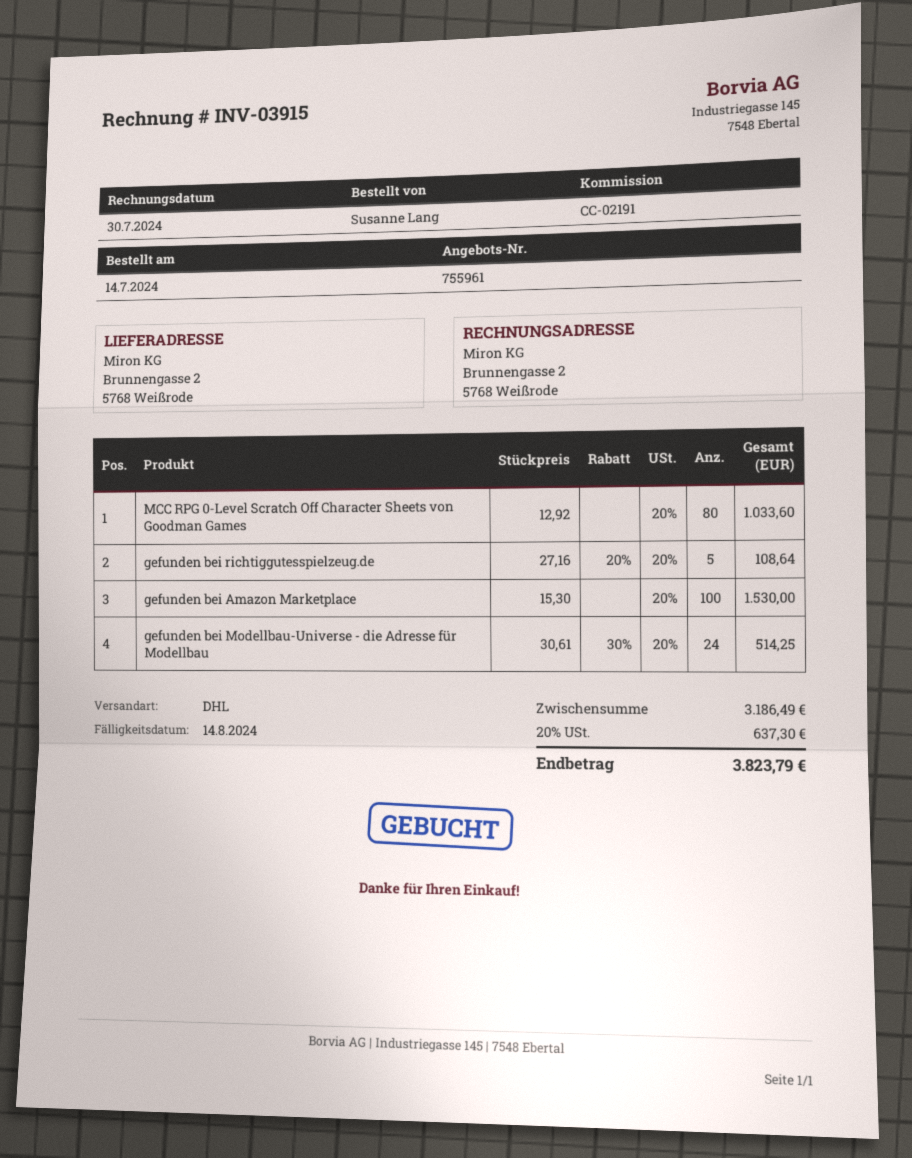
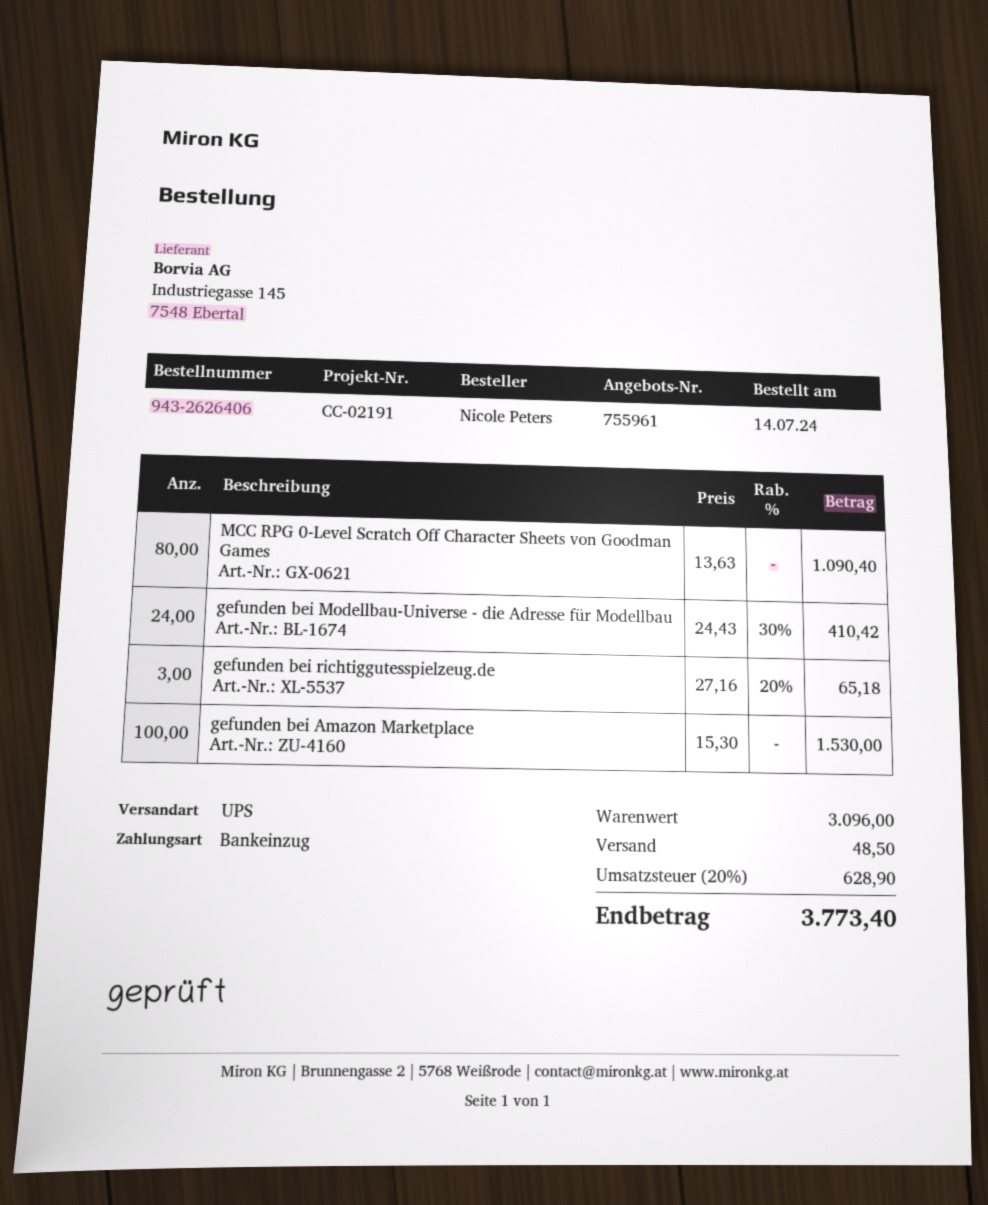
ordered by: Susanne Lang -> Nicole Peters
shipping method: DHL -> UPS
MCC RPG 0-Level Scratch Off Character Sheets von Goodman Games: 80 x 12.92 = 1033.60 -> 80 x 13.63 = 1090.40
gefunden bei richtiggutesspielzeug.de: 5 x 27.16 - 20% = 108.64 -> 3 x 27.16 - 20% = 65.18
gefunden bei Modellbau-Universe - die Adresse für Modellbau: 24 x 30.61 - 30% = 514.25 -> 24 x 24.43 - 30% = 410.42
subtotal: 3186.49 -> 3096.00
shipping: none -> 48.50
tax: 20% = 637.30 -> 20% = 628.90
total: 3823.79 -> 3773.40

